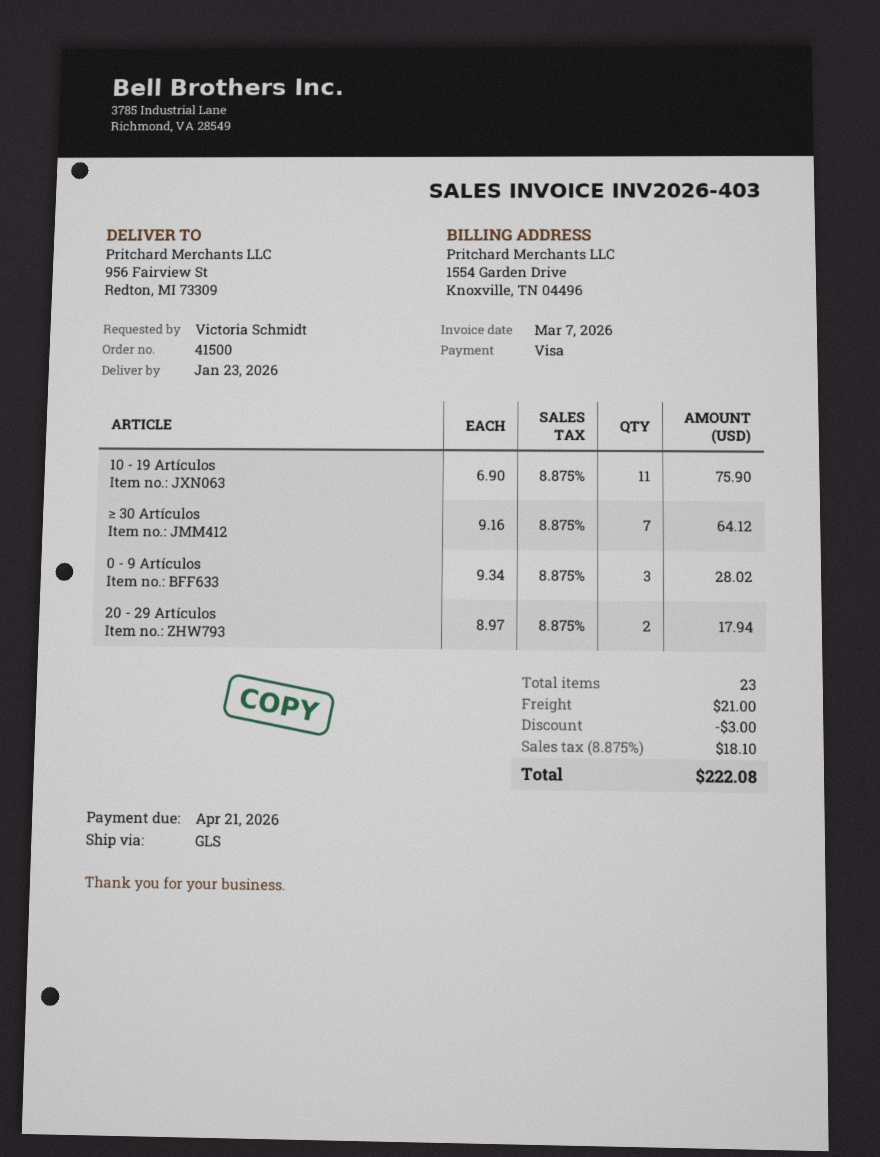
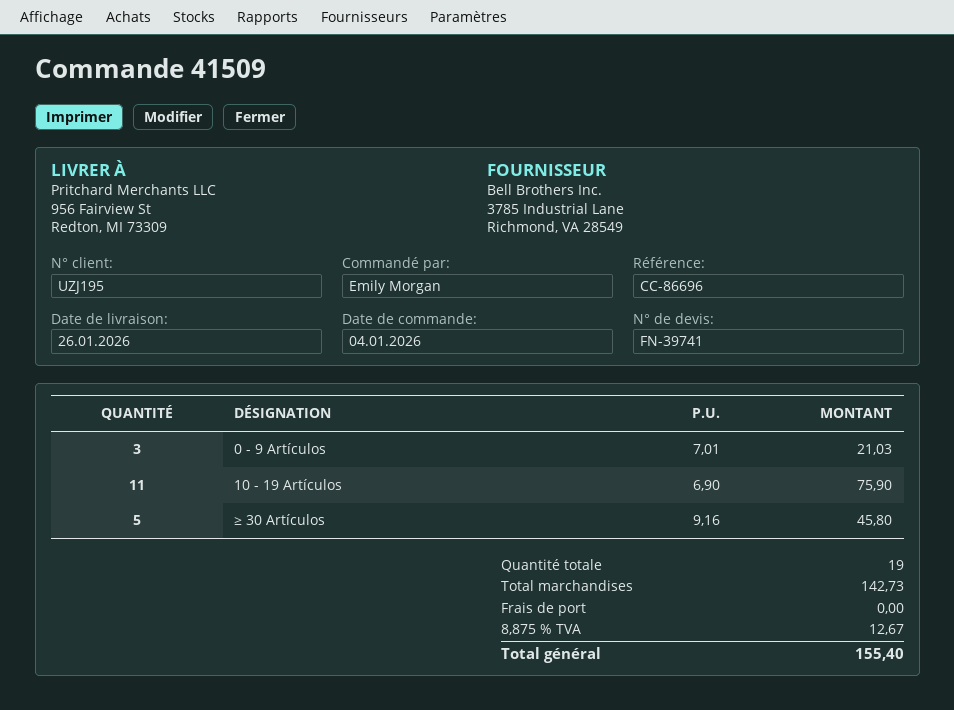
order number: 41500 -> 41509
delivery date: 2026-01-23 -> 2026-01-26
ordered by: Victoria Schmidt -> Emily Morgan
≥ 30 Artículos: 7 x 9.16 = 64.12 -> 5 x 9.16 = 45.80
0 - 9 Artículos: 3 x 9.34 = 28.02 -> 3 x 7.01 = 21.03
20 - 29 Artículos: 2 x 8.97 = 17.94 -> none
total quantity: 23 -> 19
discount: 3.00 -> none
shipping: 21.00 -> 0.00
tax: 8.875% = 18.10 -> 8.875% = 12.67
total: 222.08 -> 155.40

